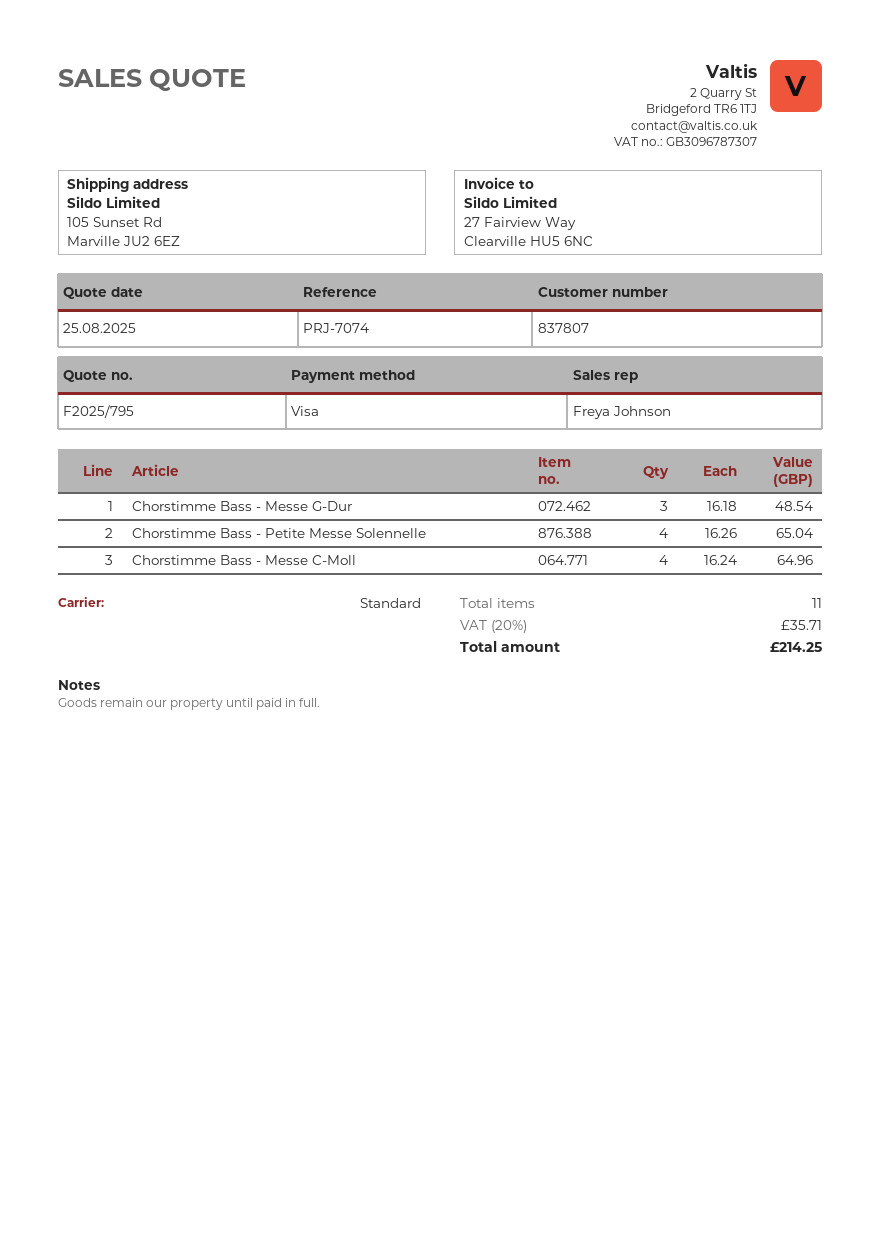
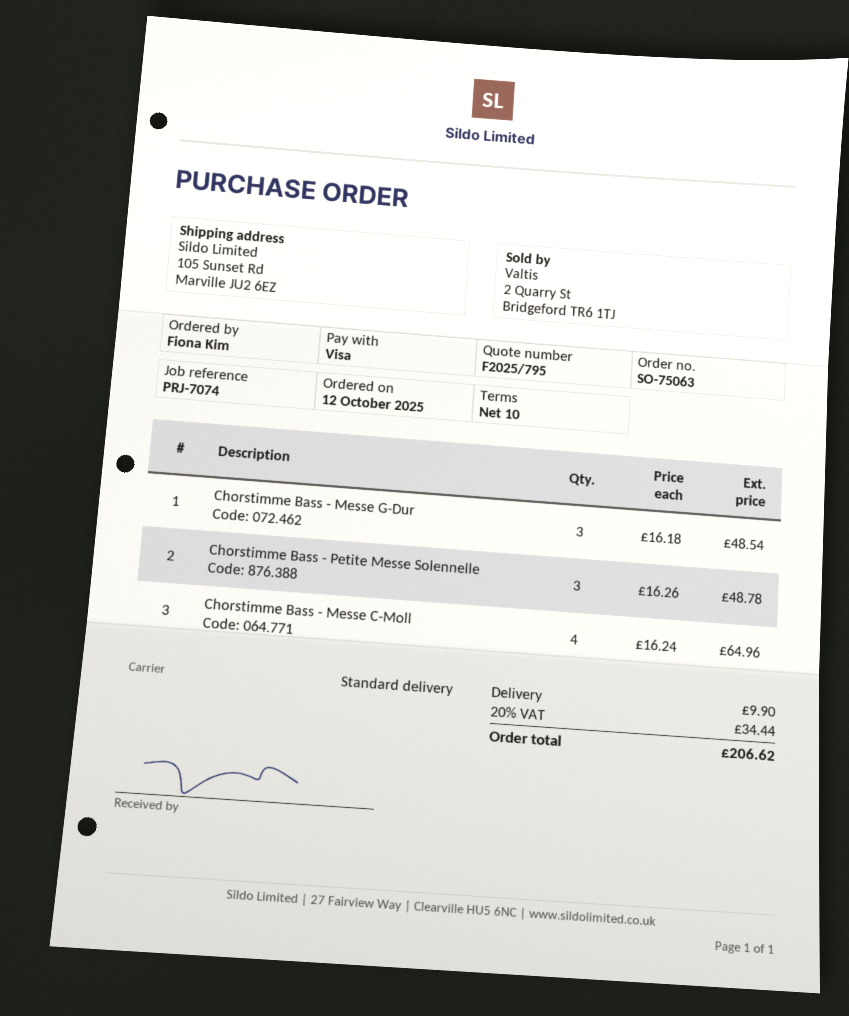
Chorstimme Bass - Petite Messe Solennelle: 4 x 16.26 = 65.04 -> 3 x 16.26 = 48.78
shipping: none -> 9.90
tax: 20% = 35.71 -> 20% = 34.44
total: 214.25 -> 206.62

